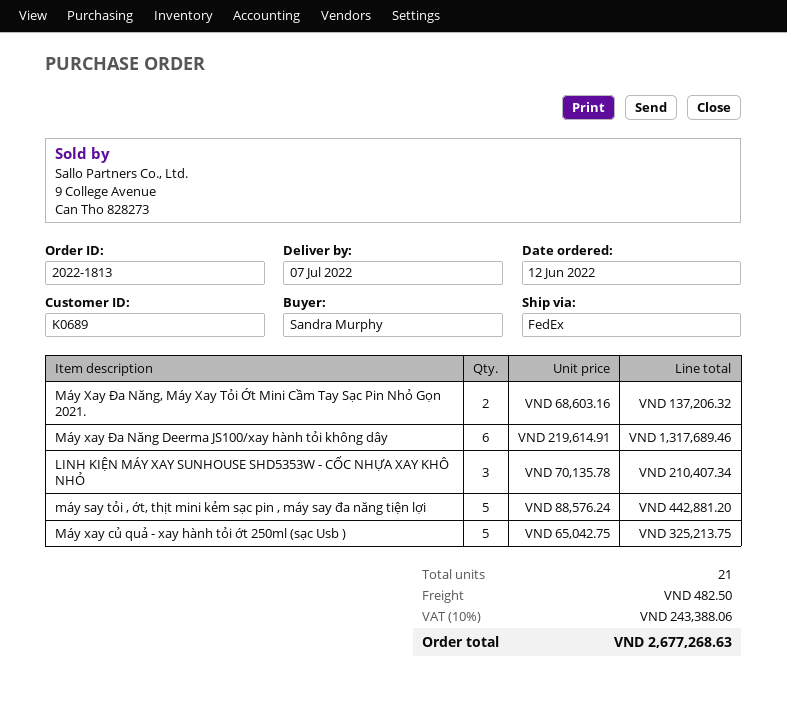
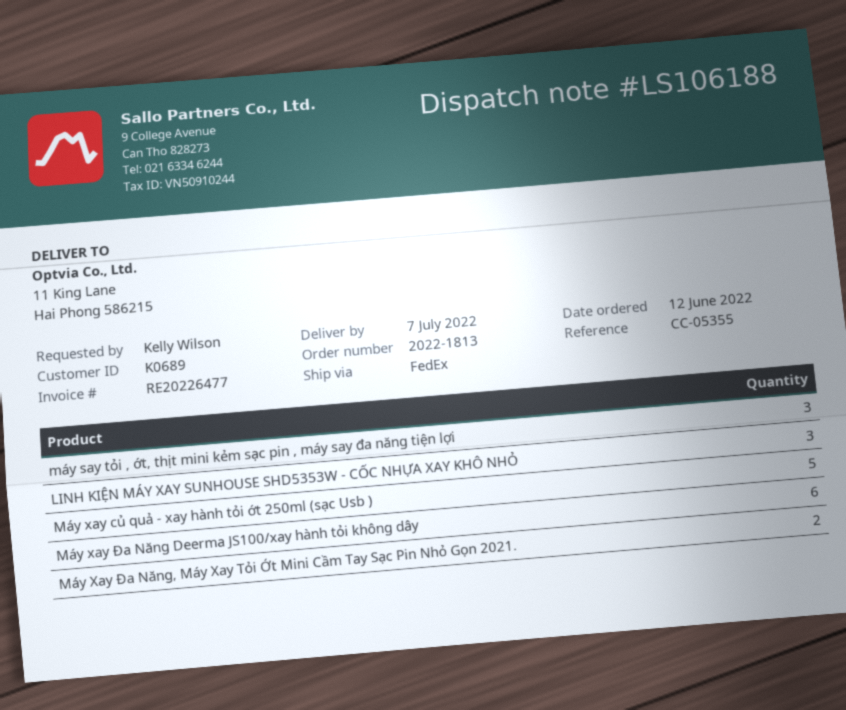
ordered by: Sandra Murphy -> Kelly Wilson
máy say tỏi , ớt, thịt mini kẻm sạc pin , máy say đa năng tiện lợi: 5 -> 3

